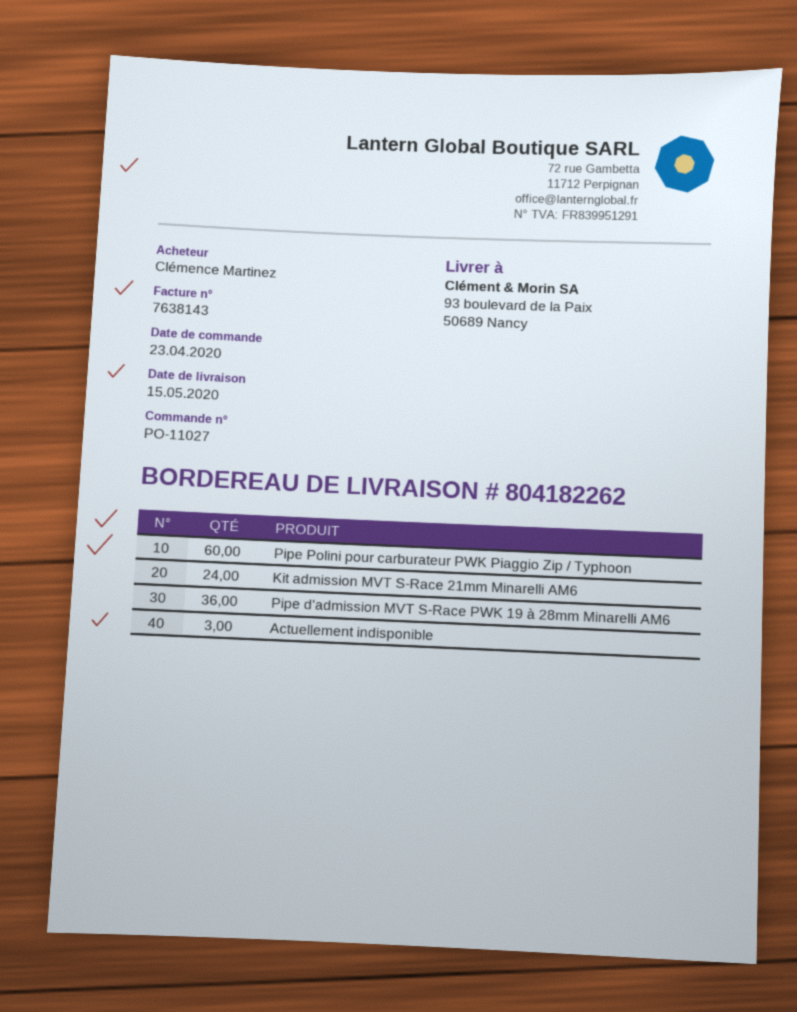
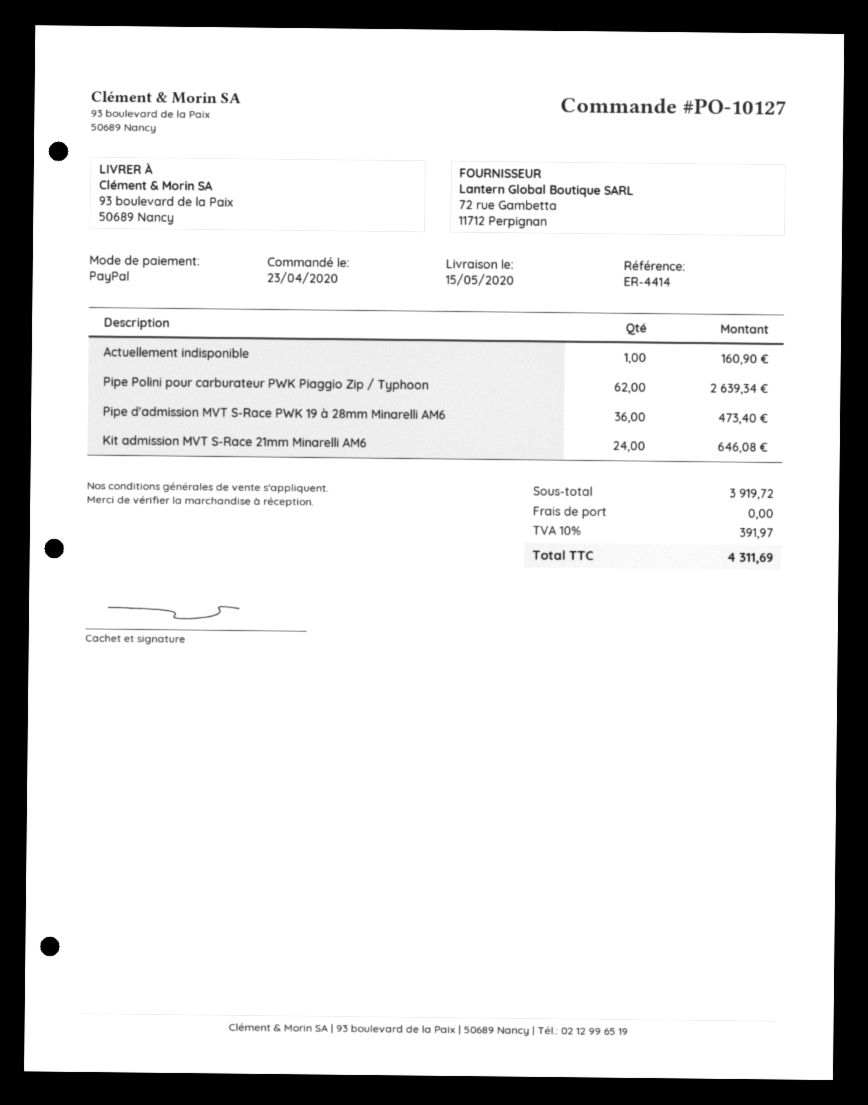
order number: PO-11027 -> PO-10127
Pipe Polini pour carburateur PWK Piaggio Zip / Typhoon: 60 -> 62
Actuellement indisponible: 3 -> 1

